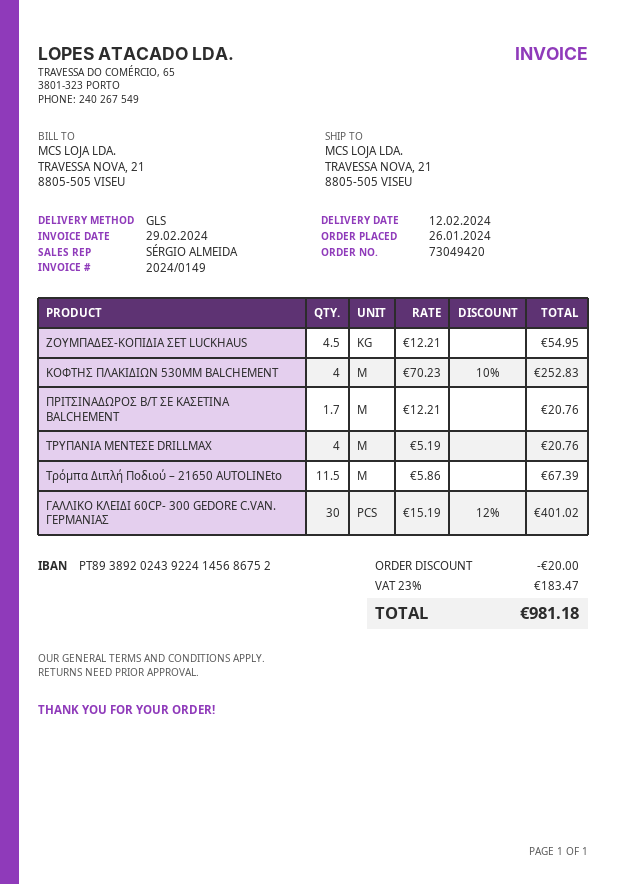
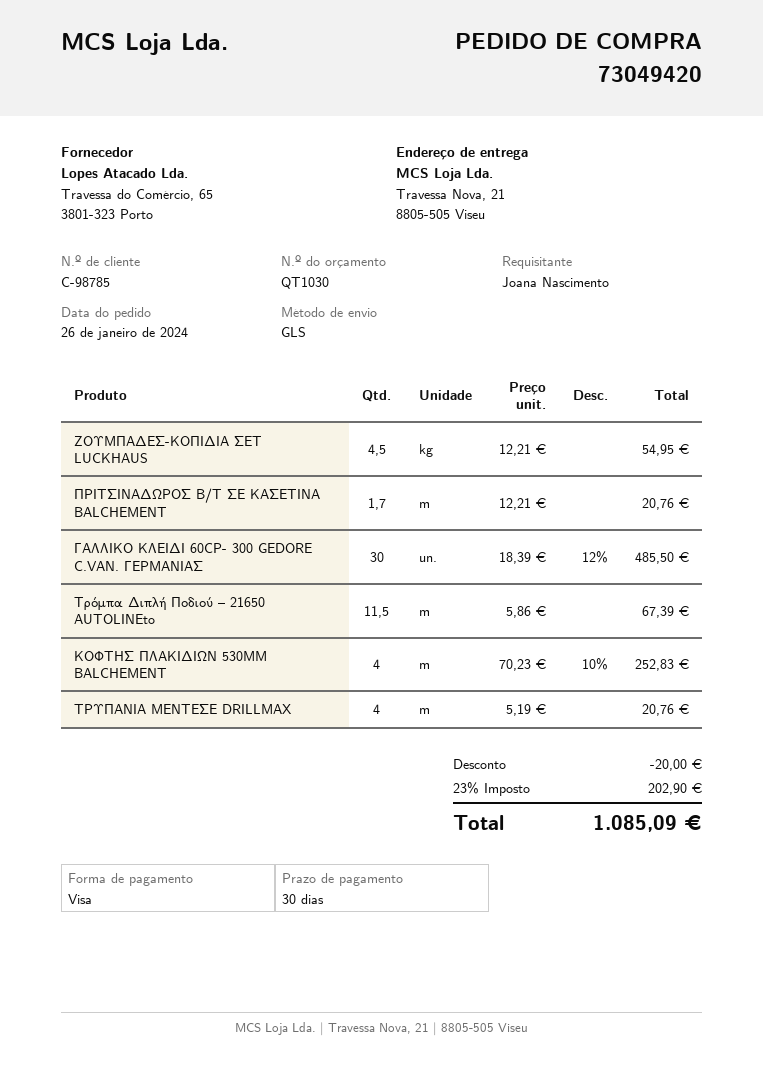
ΓΑΛΛΙΚΟ ΚΛΕΙΔΙ 60CP- 300 GEDORE C.VAΝ. ΓΕΡΜΑΝΙΑΣ: 30 x 15.19 - 12% = 401.02 -> 30 x 18.39 - 12% = 485.50
tax: 23% = 183.47 -> 23% = 202.90
total: 981.18 -> 1085.09

